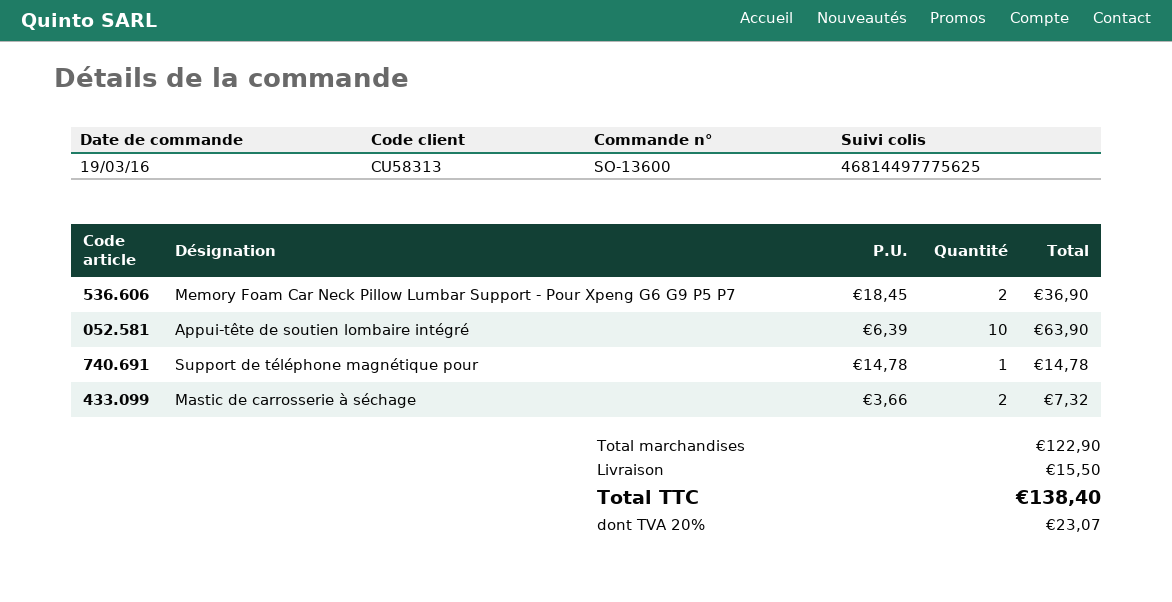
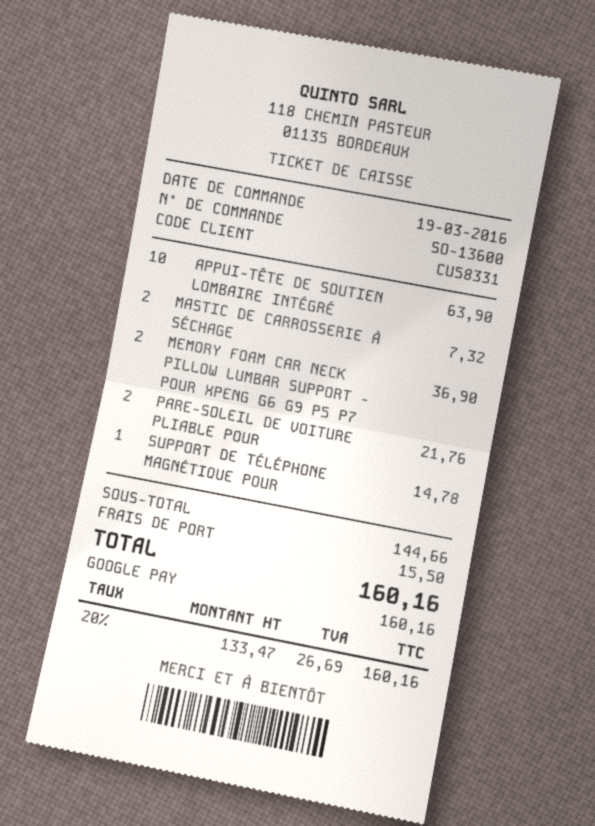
customer number: CU58313 -> CU58331
PARE-SOLEIL DE VOITURE PLIABLE POUR: none -> 2 for 21.76
subtotal: 122.90 -> 144.66
tax: 20% = 23.07 -> 20% = 26.69
total: 138.40 -> 160.16

